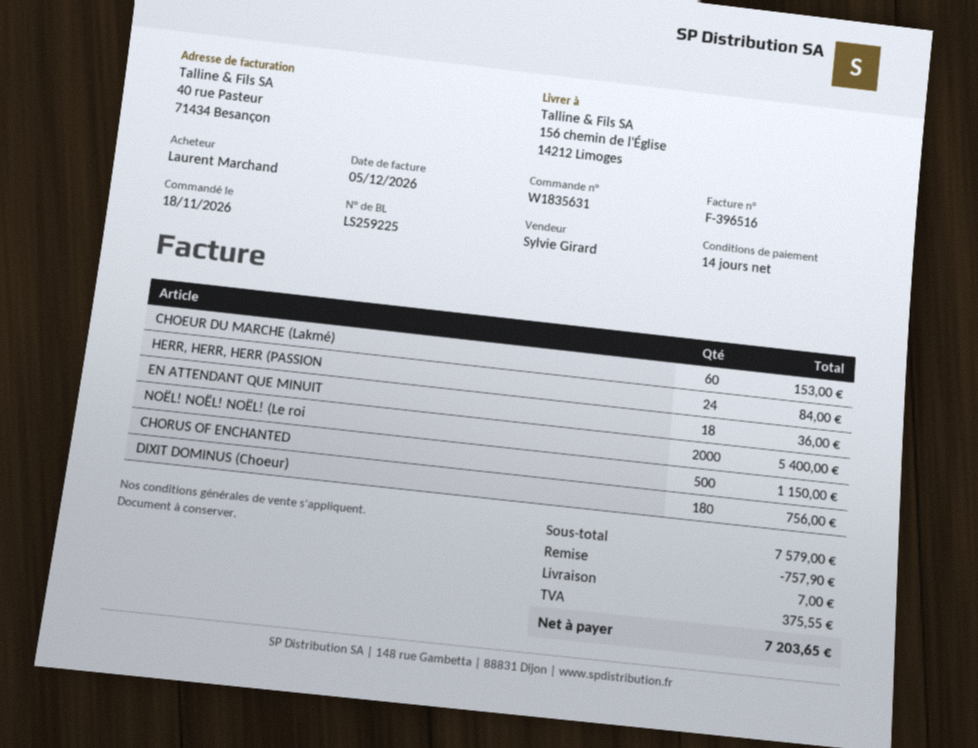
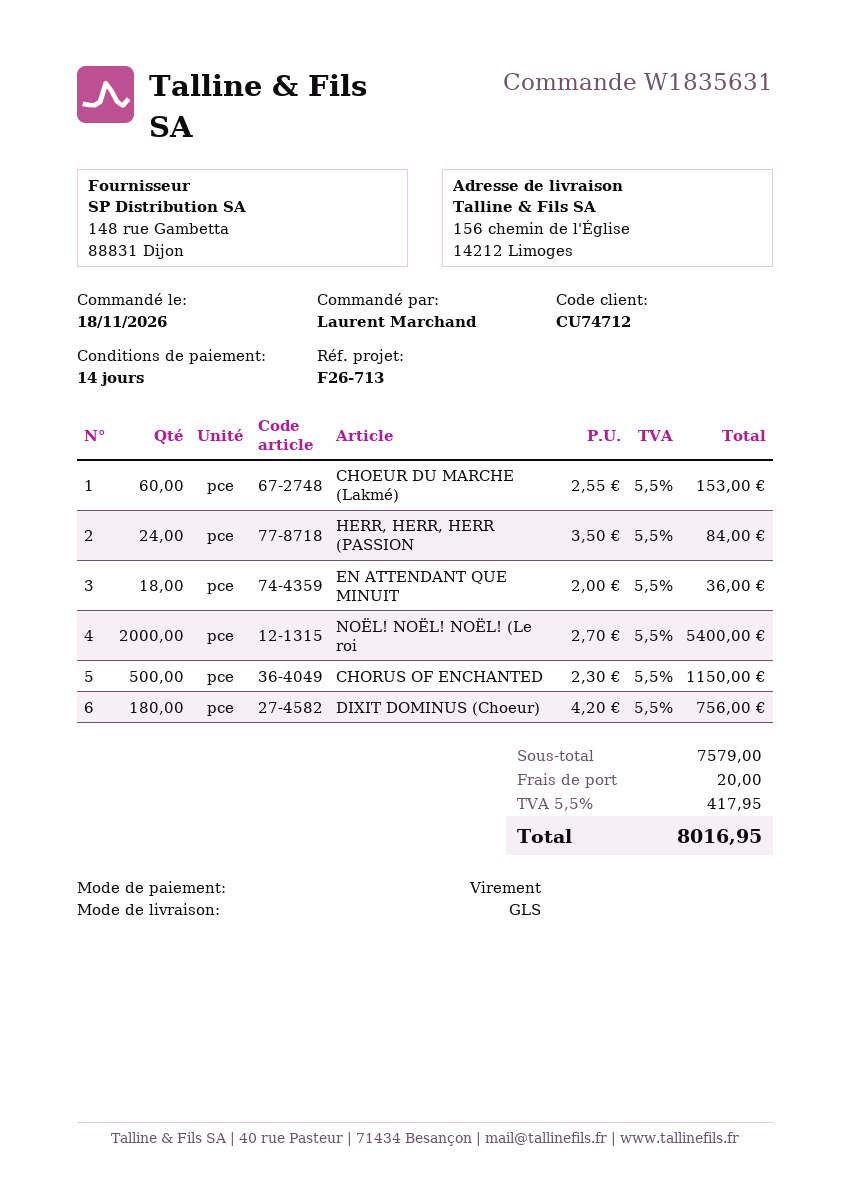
discount: 757.90 -> none
shipping: 7.00 -> 20.00
tax: 375.55 -> 417.95
total: 7203.65 -> 8016.95

